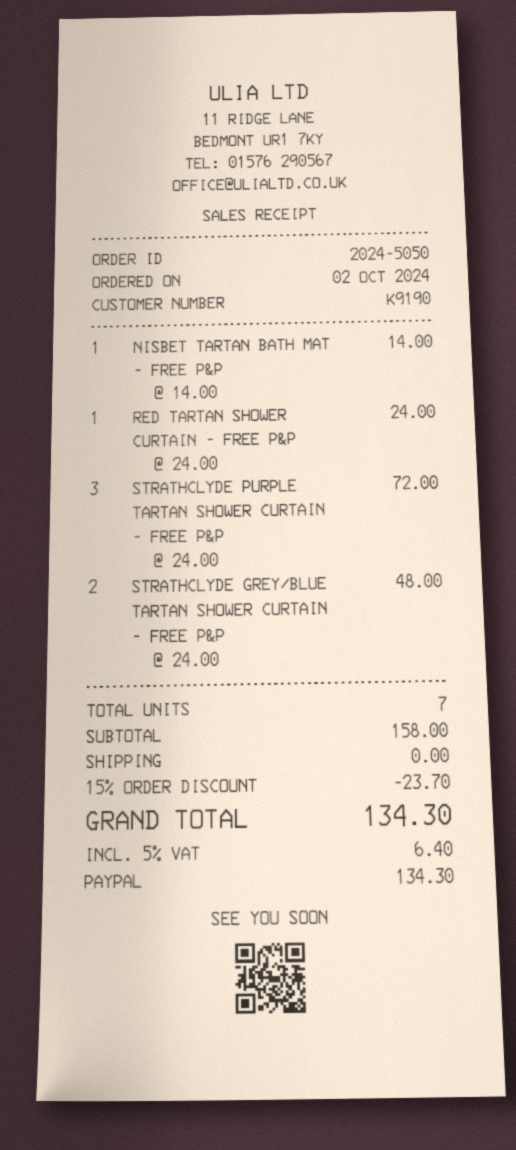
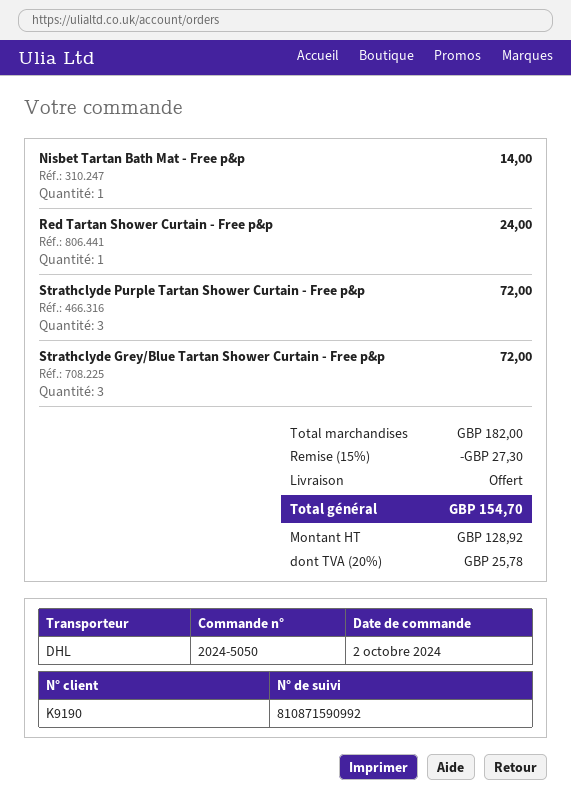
STRATHCLYDE GREY/BLUE TARTAN SHOWER CURTAIN - FREE P&P: 2 for 48.00 -> 3 for 72.00
subtotal: 158.00 -> 182.00
discount: 15% = 23.70 -> 15% = 27.30
tax: 5% = 6.40 -> 20% = 25.78
total: 134.30 -> 154.70

